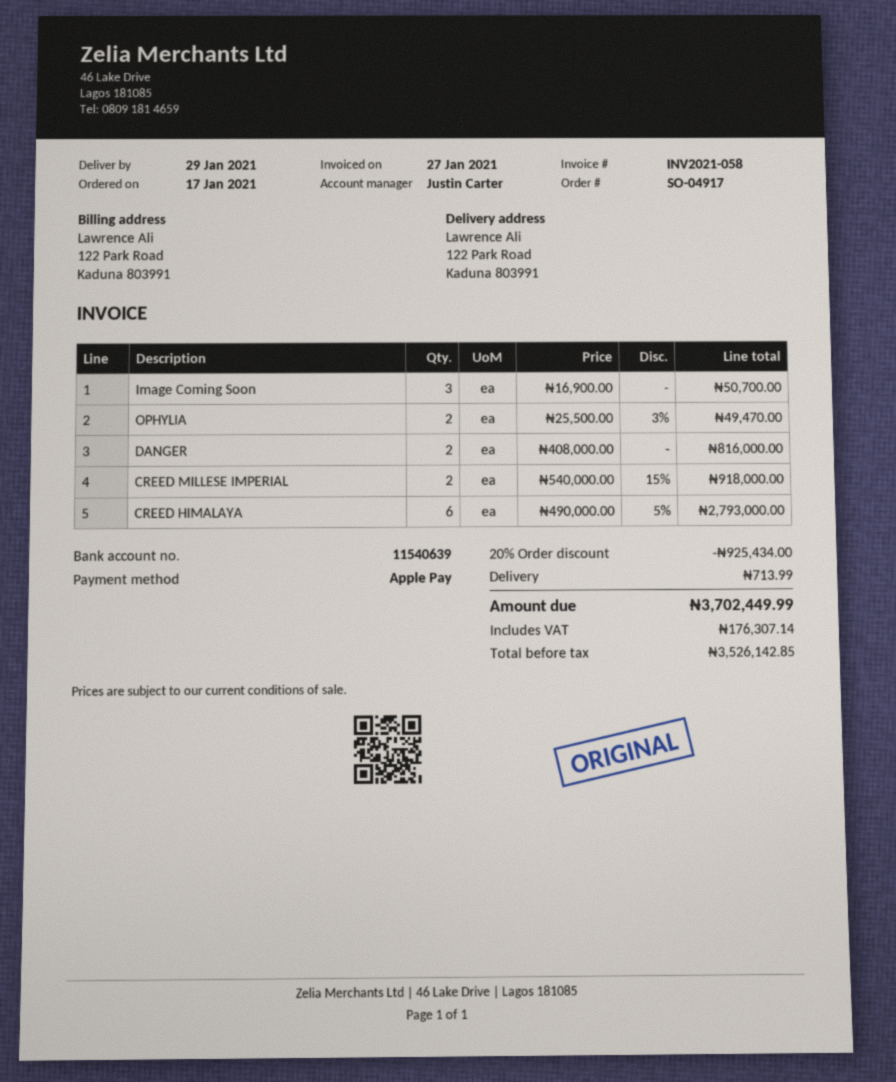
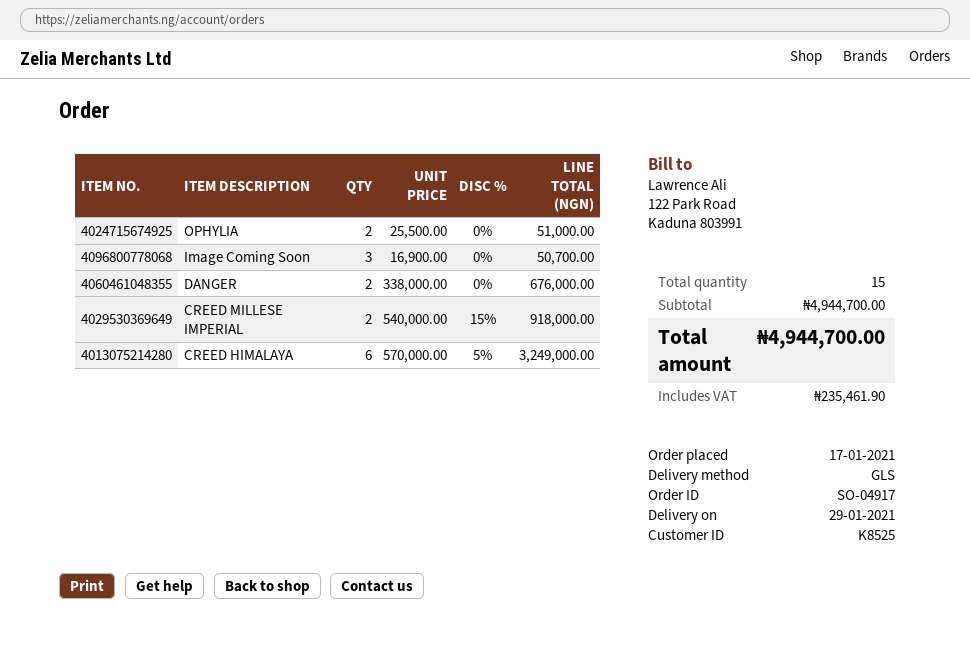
OPHYLIA: 2 x 25500.00 - 3% = 49470.00 -> 2 x 25500.00 = 51000.00
DANGER: 2 x 408000.00 = 816000.00 -> 2 x 338000.00 = 676000.00
CREED HIMALAYA: 6 x 490000.00 - 5% = 2793000.00 -> 6 x 570000.00 - 5% = 3249000.00
discount: 20% = 925434.00 -> none
shipping: 713.99 -> none
tax: 176307.14 -> 235461.90
total: 3702449.99 -> 4944700.00

